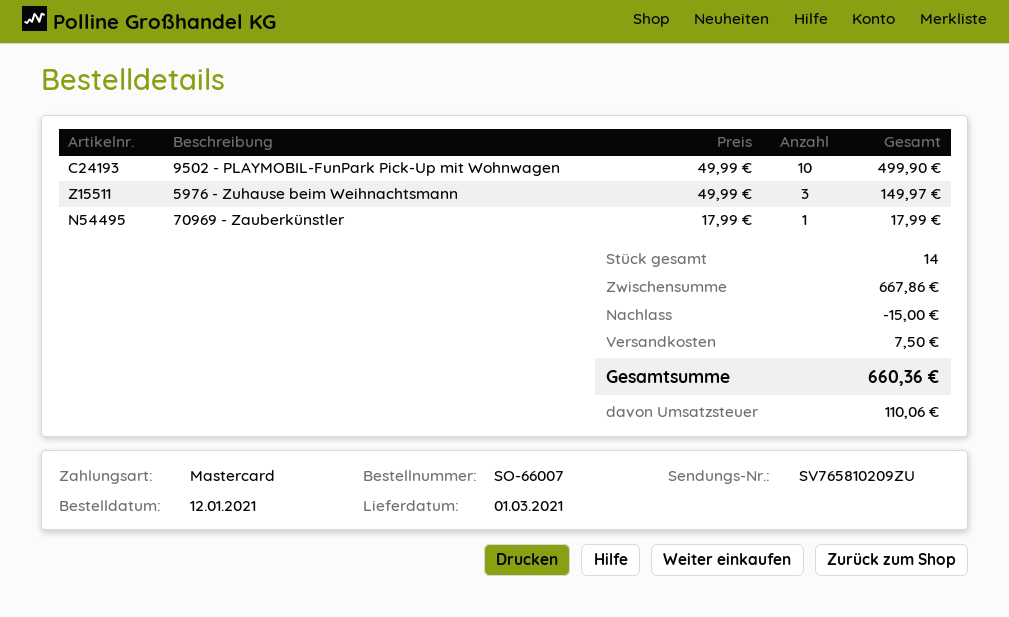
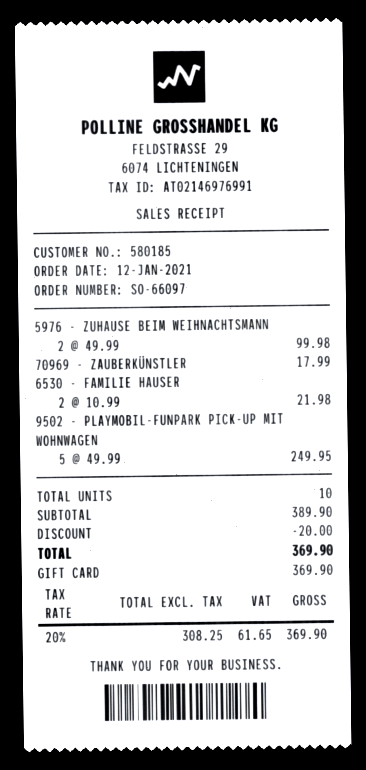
order number: SO-66007 -> SO-66097
payment method: Mastercard -> gift card
9502 - PLAYMOBIL-FunPark Pick-Up mit Wohnwagen: 10 x 49.99 = 499.90 -> 5 x 49.99 = 249.95
5976 - Zuhause beim Weihnachtsmann: 3 x 49.99 = 149.97 -> 2 x 49.99 = 99.98
6530 - FAMILIE HAUSER: none -> 2 x 10.99 = 21.98
total quantity: 14 -> 10
subtotal: 667.86 -> 389.90
discount: 15.00 -> 20.00
shipping: 7.50 -> none
tax: 110.06 -> 61.65
total: 660.36 -> 369.90

